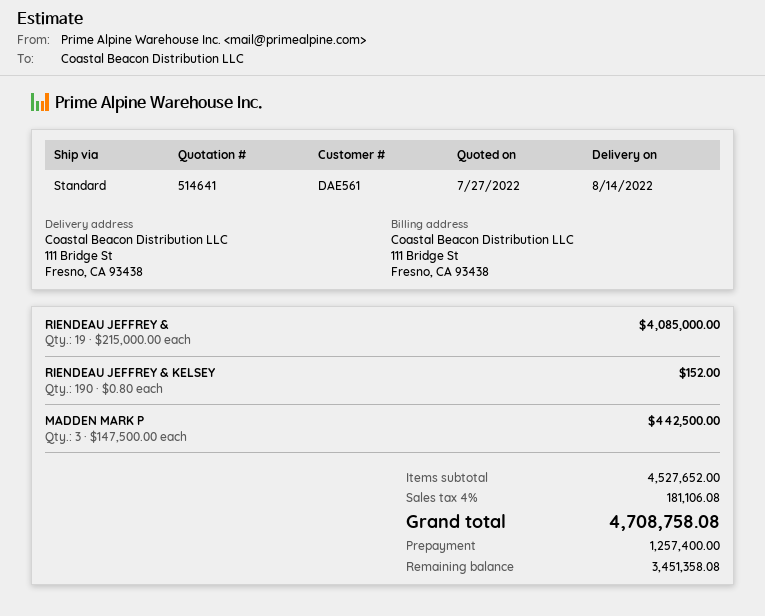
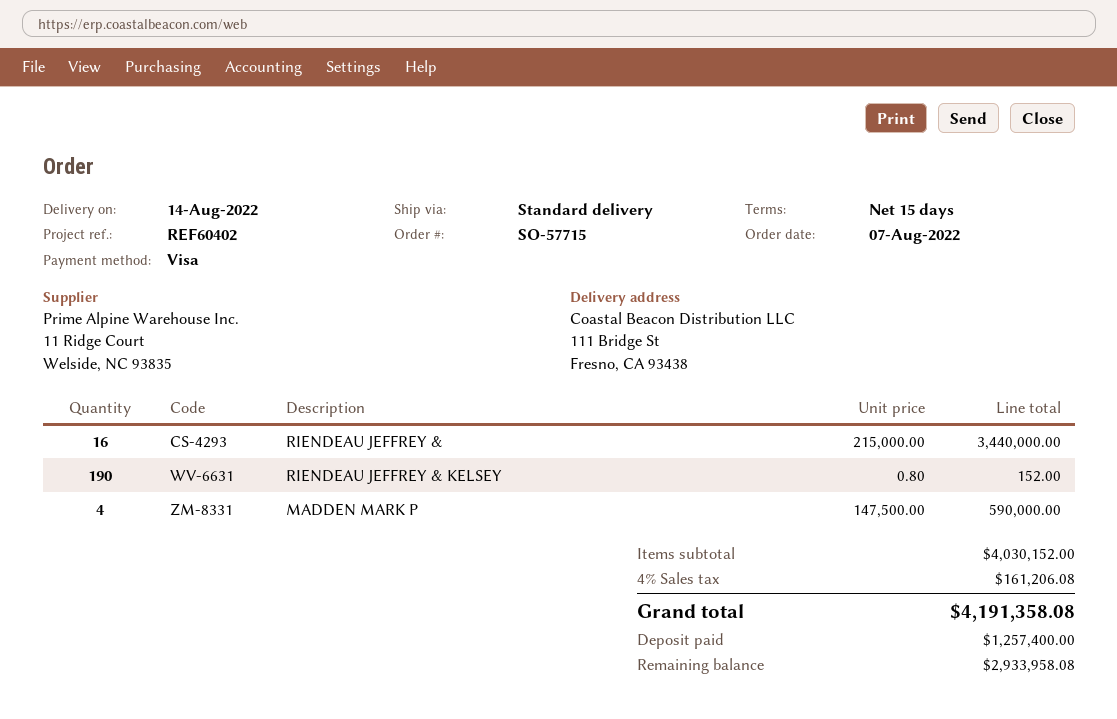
RIENDEAU JEFFREY &: 19 x 215000.00 = 4085000.00 -> 16 x 215000.00 = 3440000.00
MADDEN MARK P: 3 x 147500.00 = 442500.00 -> 4 x 147500.00 = 590000.00
subtotal: 4527652.00 -> 4030152.00
tax: 4% = 181106.08 -> 4% = 161206.08
total: 4708758.08 -> 4191358.08
balance: 3451358.08 -> 2933958.08

